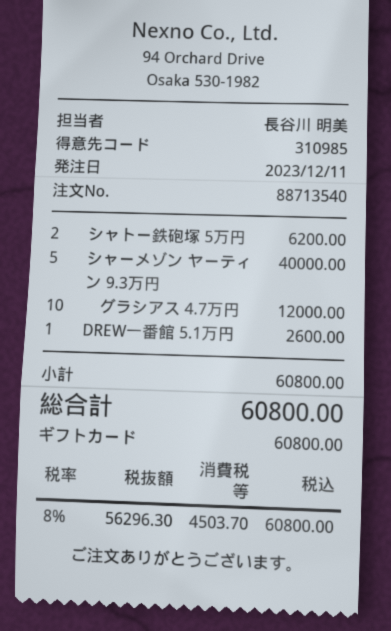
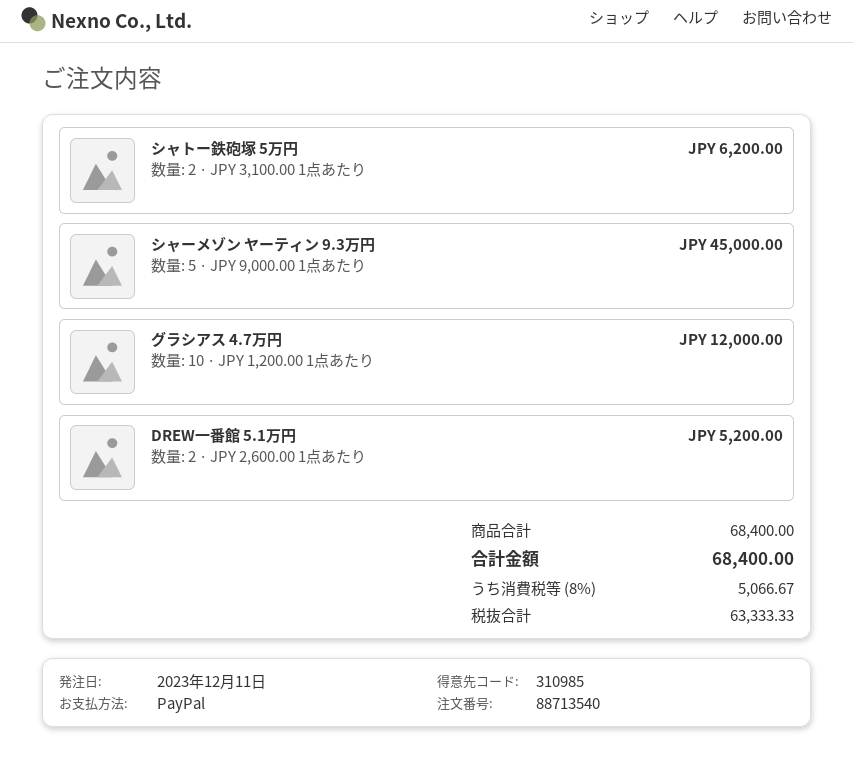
payment method: gift card -> PayPal
シャーメゾン ヤーティン 9.3万円: 5 for 40000.00 -> 5 for 45000.00
DREW一番館 5.1万円: 1 for 2600.00 -> 2 for 5200.00
subtotal: 60800.00 -> 68400.00
net: 56296.30 -> 63333.33
tax: 8% = 4503.70 -> 8% = 5066.67
total: 60800.00 -> 68400.00

